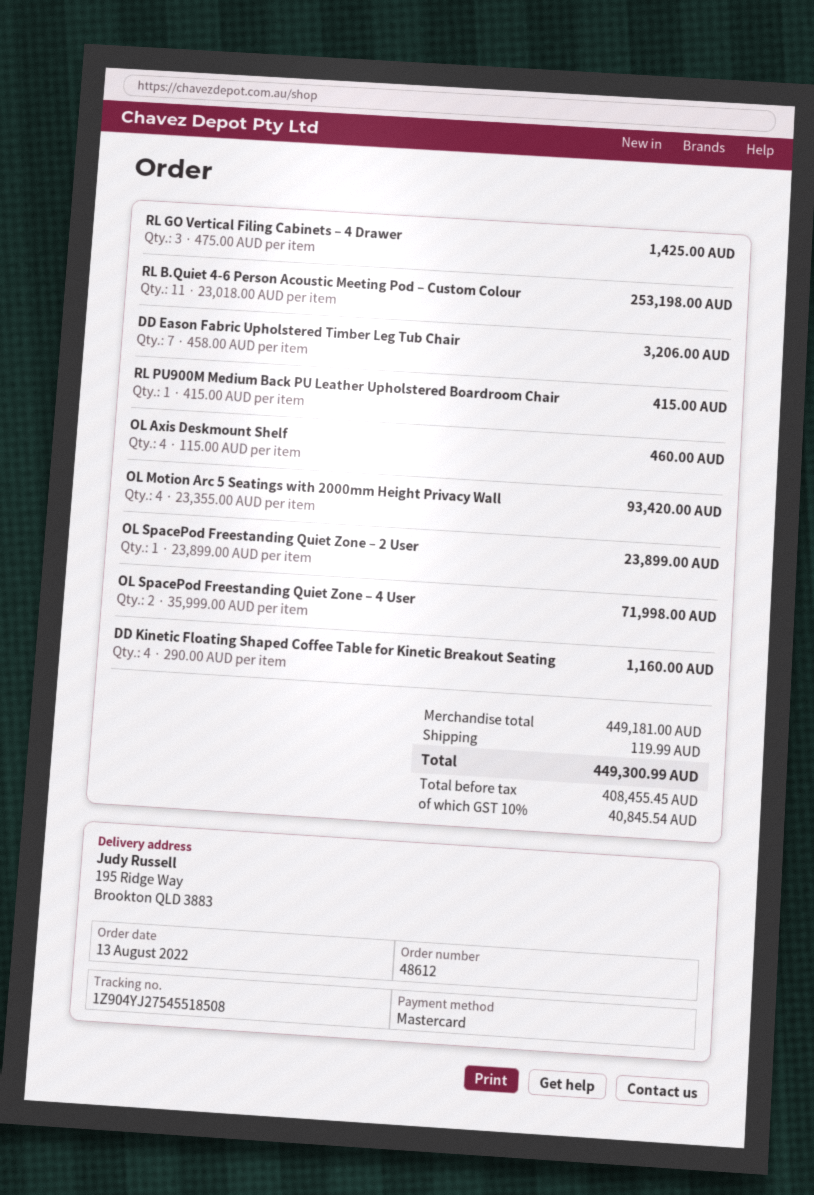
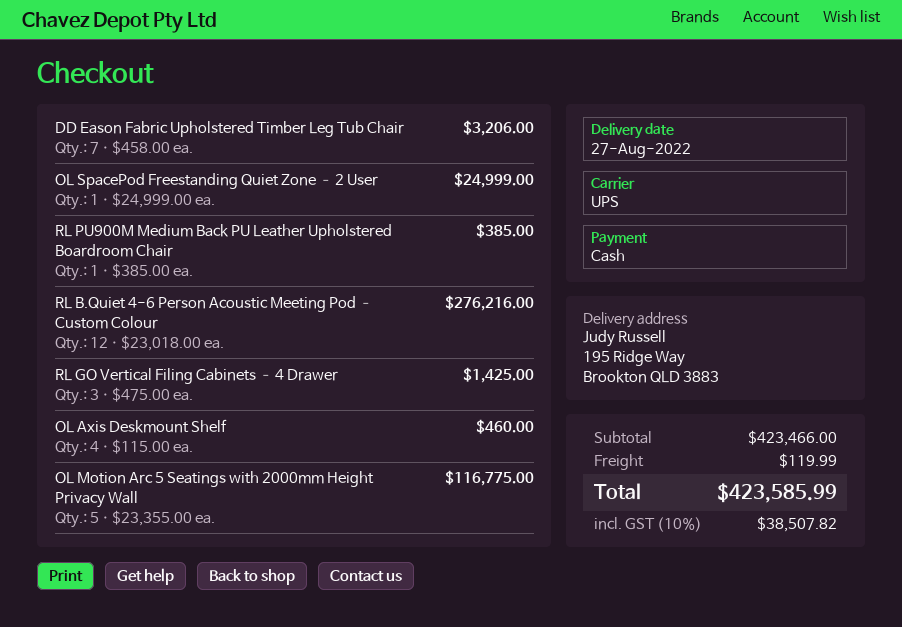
payment method: Mastercard -> cash
RL B.Quiet 4-6 Person Acoustic Meeting Pod – Custom Colour: 11 x 23018.00 = 253198.00 -> 12 x 23018.00 = 276216.00
RL PU900M Medium Back PU Leather Upholstered Boardroom Chair: 1 x 415.00 = 415.00 -> 1 x 385.00 = 385.00
OL Motion Arc 5 Seatings with 2000mm Height Privacy Wall: 4 x 23355.00 = 93420.00 -> 5 x 23355.00 = 116775.00
OL SpacePod Freestanding Quiet Zone – 2 User: 1 x 23899.00 = 23899.00 -> 1 x 24999.00 = 24999.00
OL SpacePod Freestanding Quiet Zone – 4 User: 2 x 35999.00 = 71998.00 -> none
DD Kinetic Floating Shaped Coffee Table for Kinetic Breakout Seating: 4 x 290.00 = 1160.00 -> none
subtotal: 449181.00 -> 423466.00
tax: 10% = 40845.54 -> 10% = 38507.82
total: 449300.99 -> 423585.99

